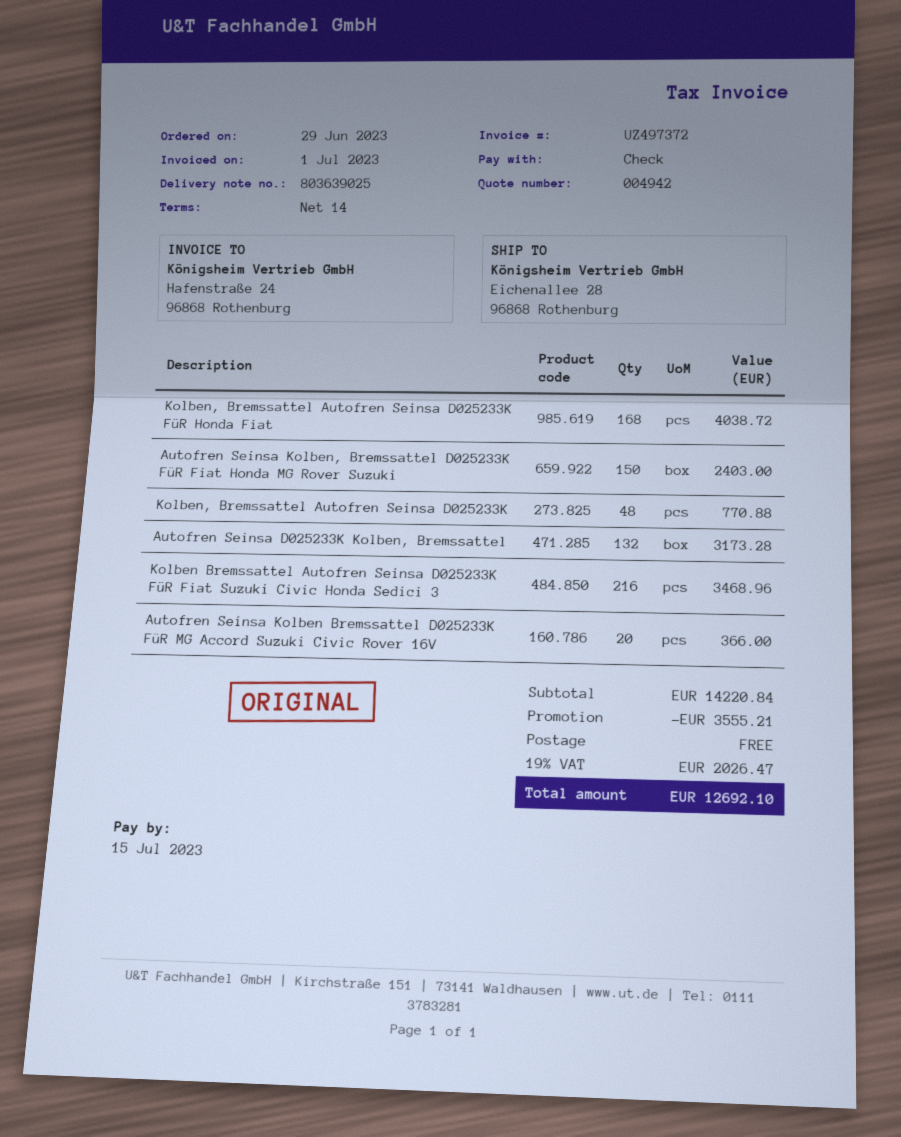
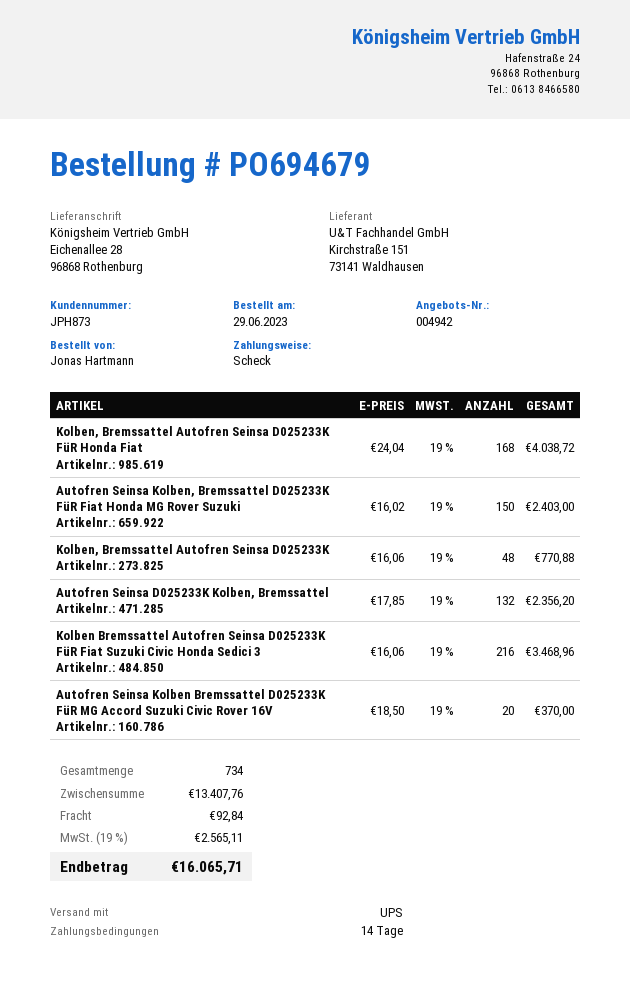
Autofren Seinsa D025233K Kolben, Bremssattel: 132 for 3173.28 -> 132 for 2356.20
Autofren Seinsa Kolben Bremssattel D025233K FüR MG Accord Suzuki Civic Rover 16V: 20 for 366.00 -> 20 for 370.00
subtotal: 14220.84 -> 13407.76
discount: 3555.21 -> none
shipping: 0.00 -> 92.84
tax: 19% = 2026.47 -> 19% = 2565.11
total: 12692.10 -> 16065.71

